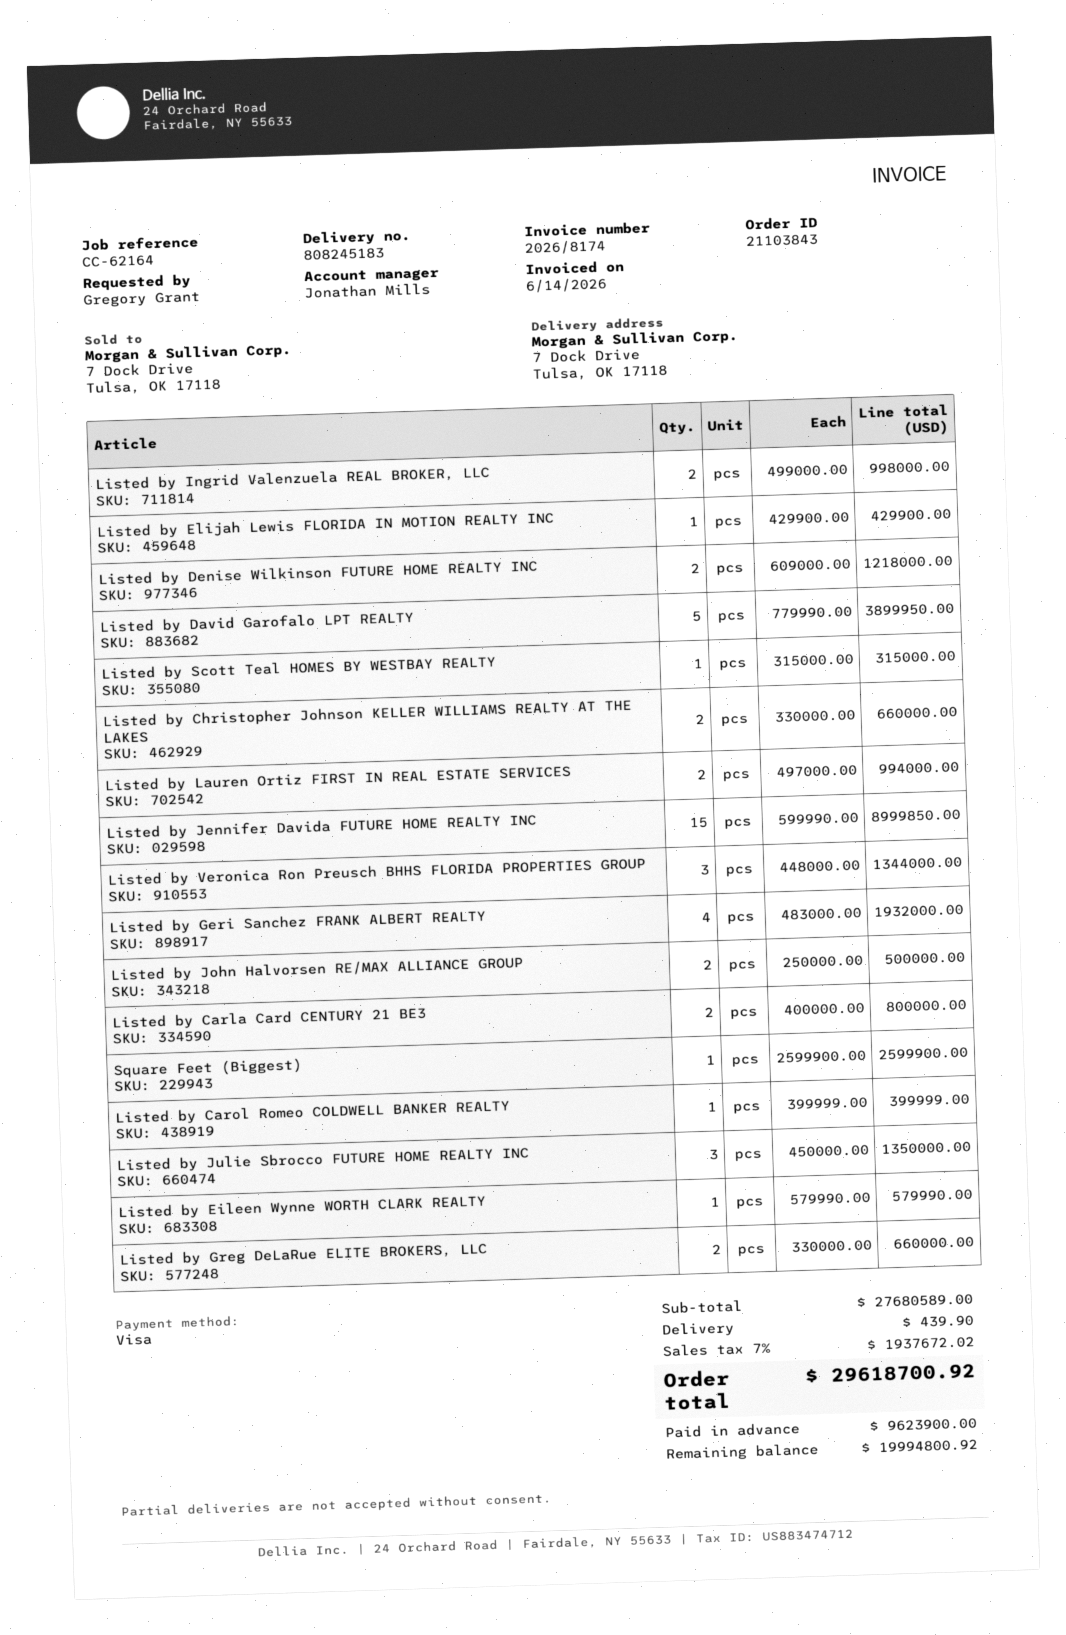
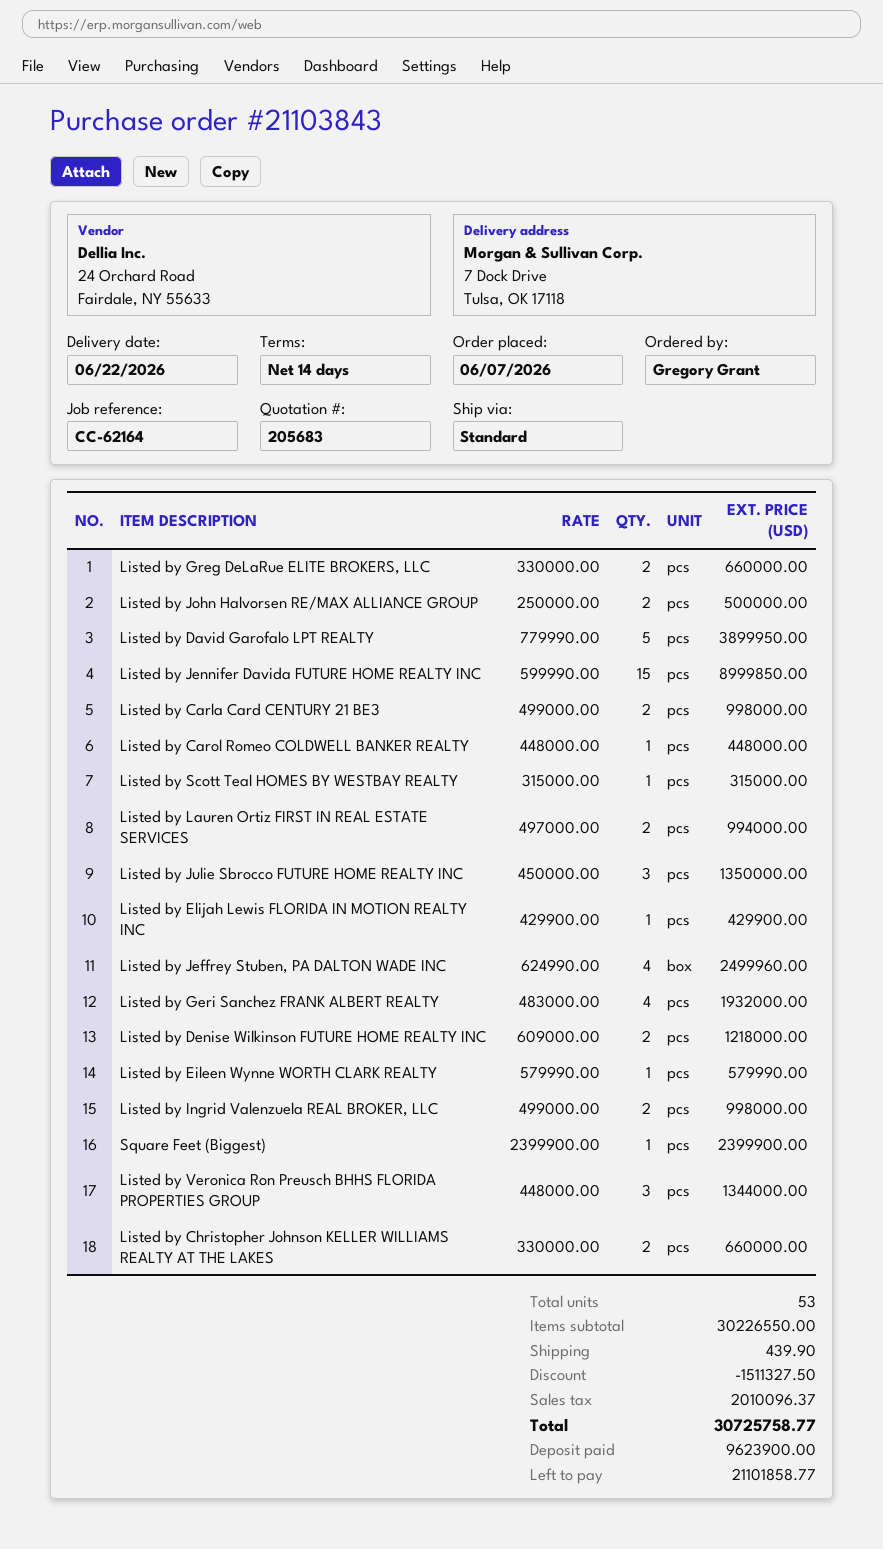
Listed by Carla Card CENTURY 21 BE3: 2 x 400000.00 = 800000.00 -> 2 x 499000.00 = 998000.00
Square Feet (Biggest): 1 x 2599900.00 = 2599900.00 -> 1 x 2399900.00 = 2399900.00
Listed by Carol Romeo COLDWELL BANKER REALTY: 1 x 399999.00 = 399999.00 -> 1 x 448000.00 = 448000.00
Listed by Jeffrey Stuben, PA DALTON WADE INC: none -> 4 x 624990.00 = 2499960.00
subtotal: 27680589.00 -> 30226550.00
discount: none -> 1511327.50
tax: 1937672.02 -> 2010096.37
total: 29618700.92 -> 30725758.77
balance: 19994800.92 -> 21101858.77

